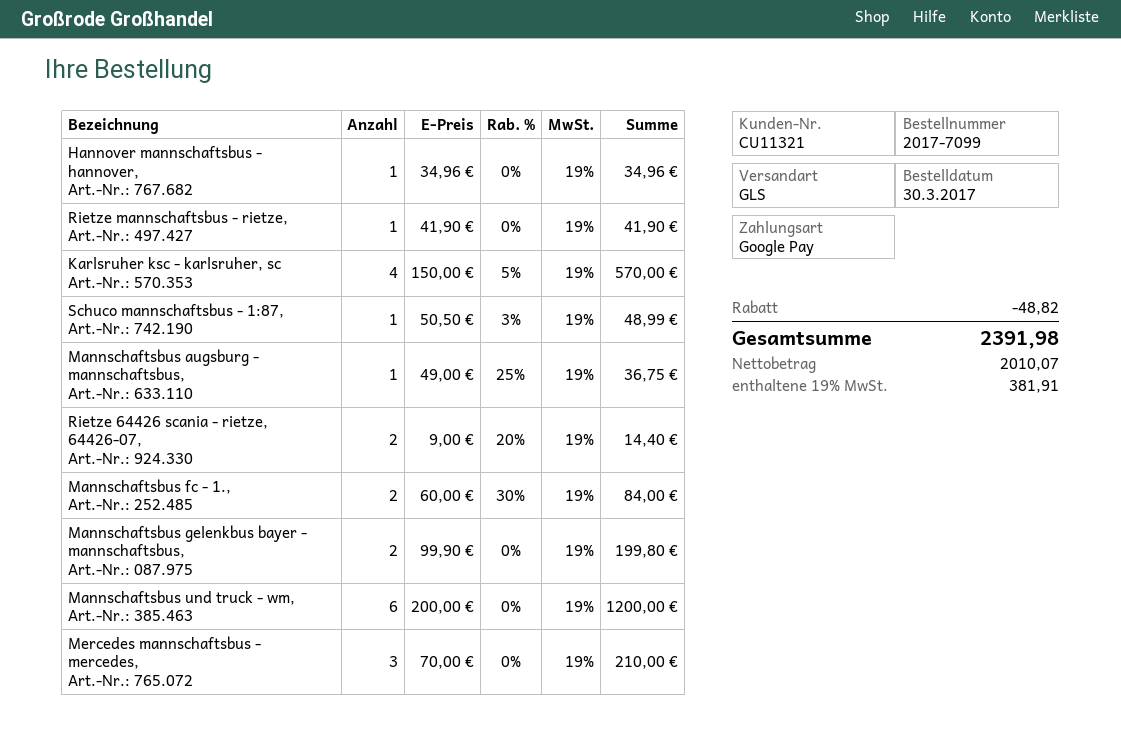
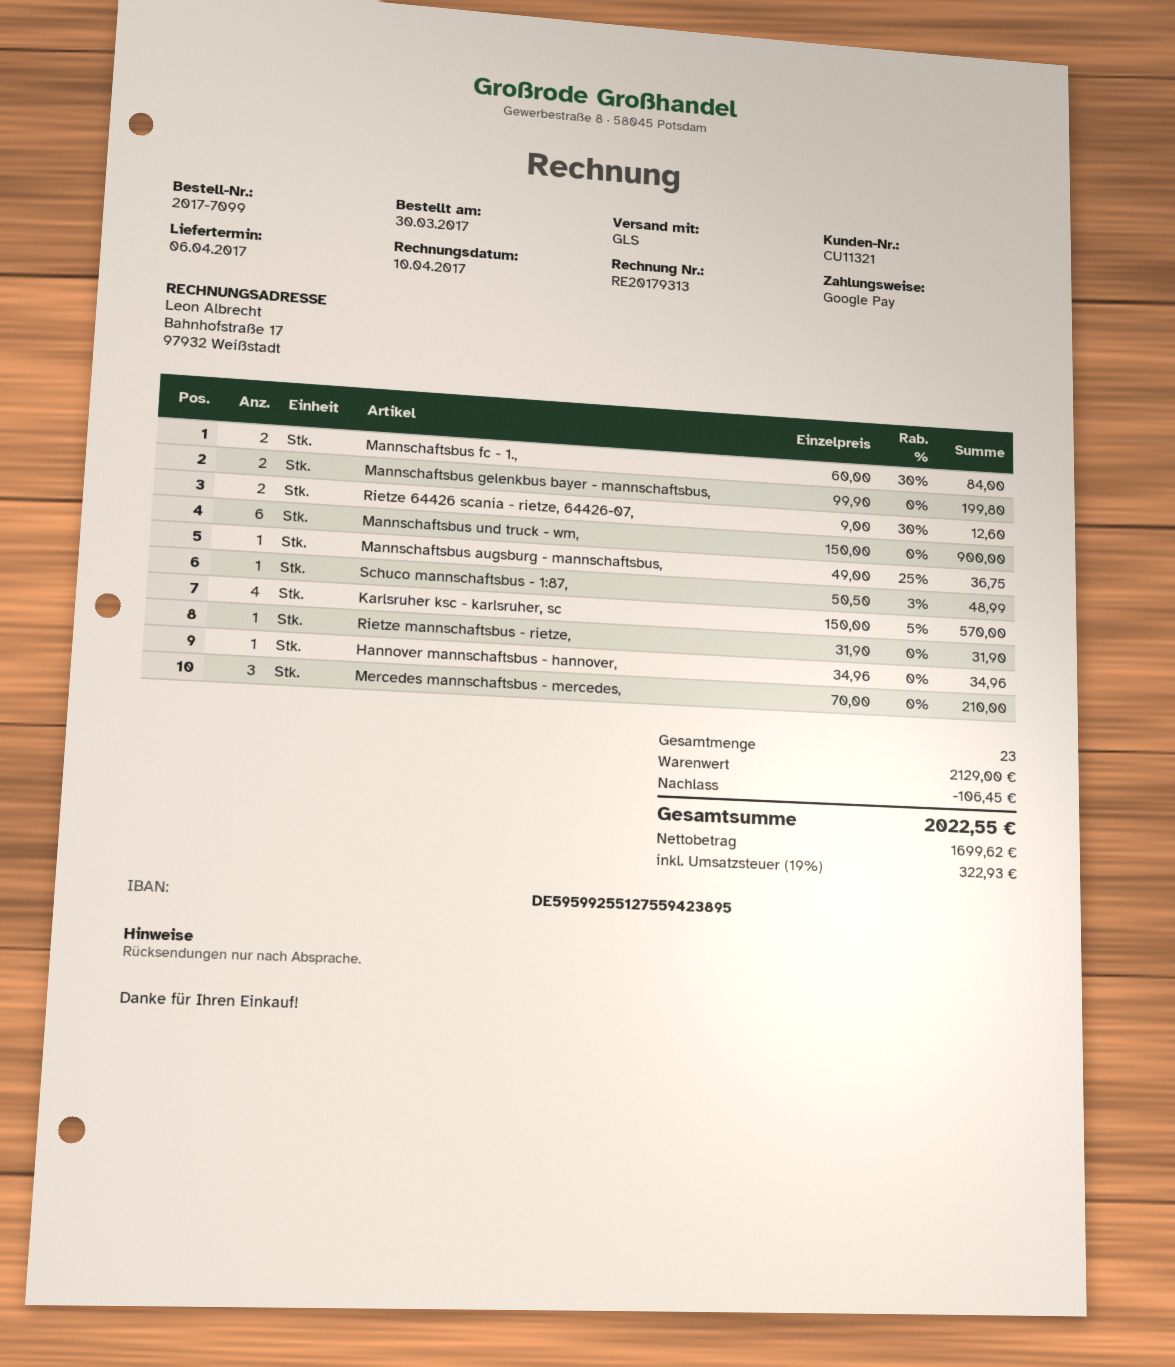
Rietze mannschaftsbus - rietze,: 1 x 41.90 = 41.90 -> 1 x 31.90 = 31.90
Rietze 64426 scania - rietze, 64426-07,: 2 x 9.00 - 20% = 14.40 -> 2 x 9.00 - 30% = 12.60
Mannschaftsbus und truck - wm,: 6 x 200.00 = 1200.00 -> 6 x 150.00 = 900.00
discount: 48.82 -> 106.45
net: 2010.07 -> 1699.62
tax: 19% = 381.91 -> 19% = 322.93
total: 2391.98 -> 2022.55

